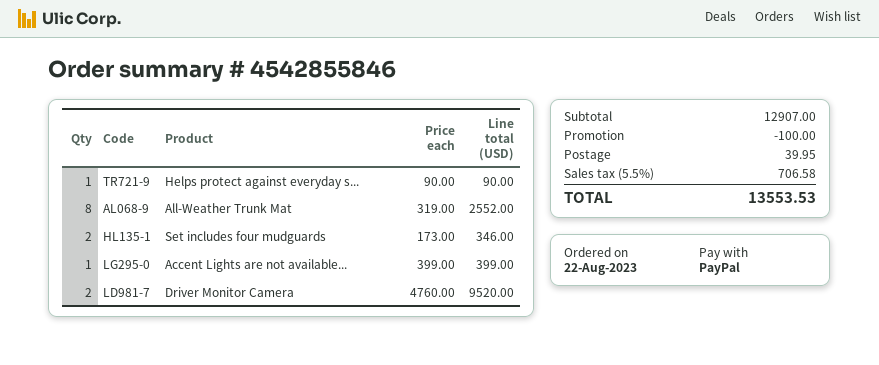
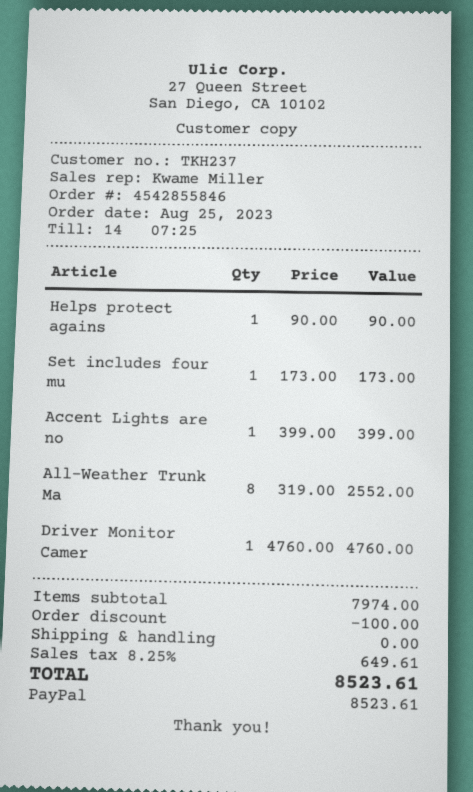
order date: 2023-08-22 -> 2023-08-25
Set includes four mudguards: 2 x 173.00 = 346.00 -> 1 x 173.00 = 173.00
Driver Monitor Camera: 2 x 4760.00 = 9520.00 -> 1 x 4760.00 = 4760.00
subtotal: 12907.00 -> 7974.00
shipping: 39.95 -> 0.00
tax: 5.5% = 706.58 -> 8.25% = 649.61
total: 13553.53 -> 8523.61

